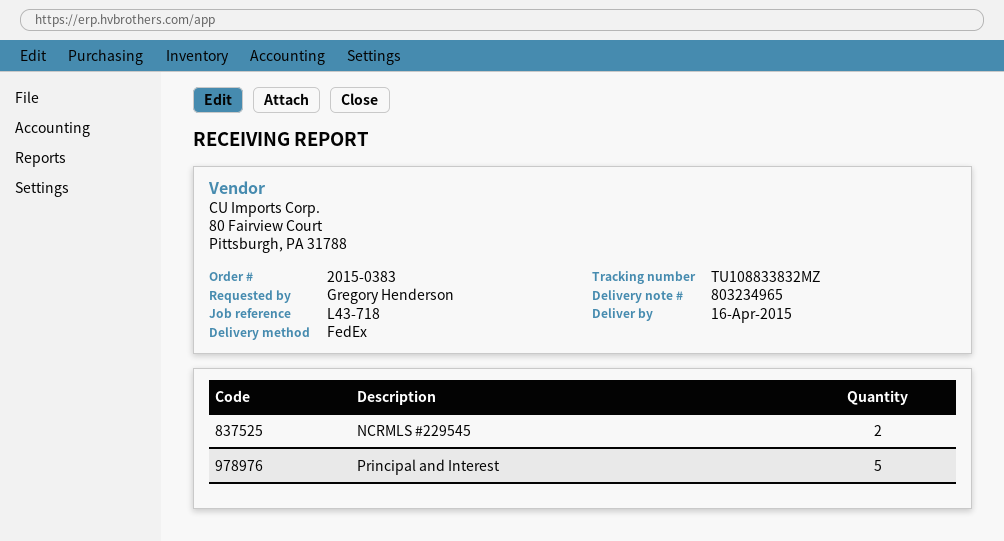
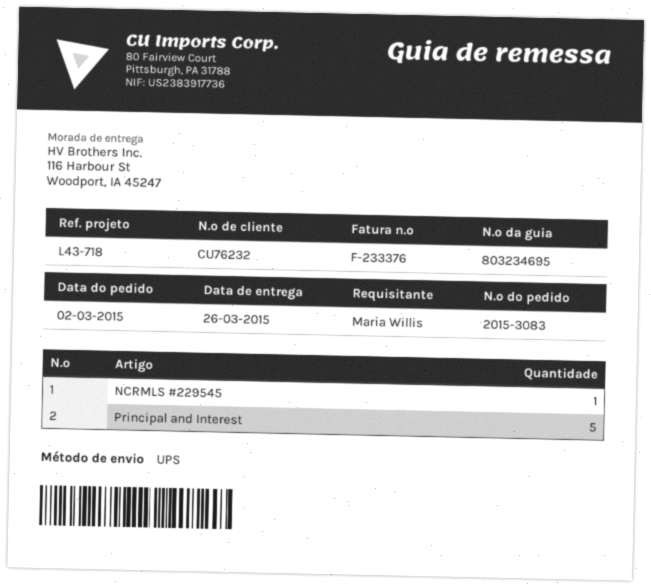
order number: 2015-0383 -> 2015-3083
delivery note number: 803234965 -> 803234695
delivery date: 2015-04-16 -> 2015-03-26
ordered by: Gregory Henderson -> Maria Willis
shipping method: FedEx -> UPS
NCRMLS #229545: 2 -> 1

